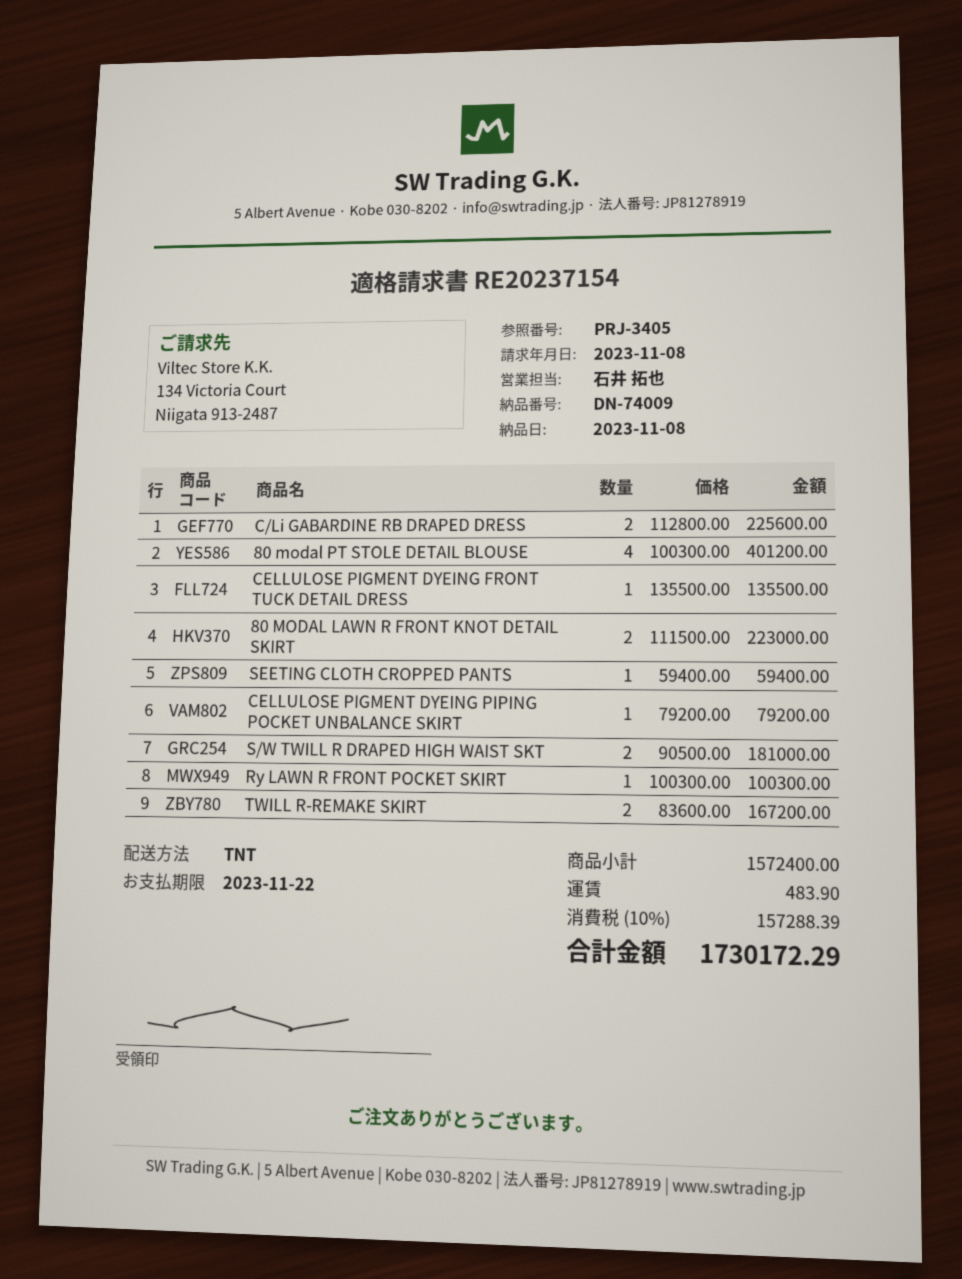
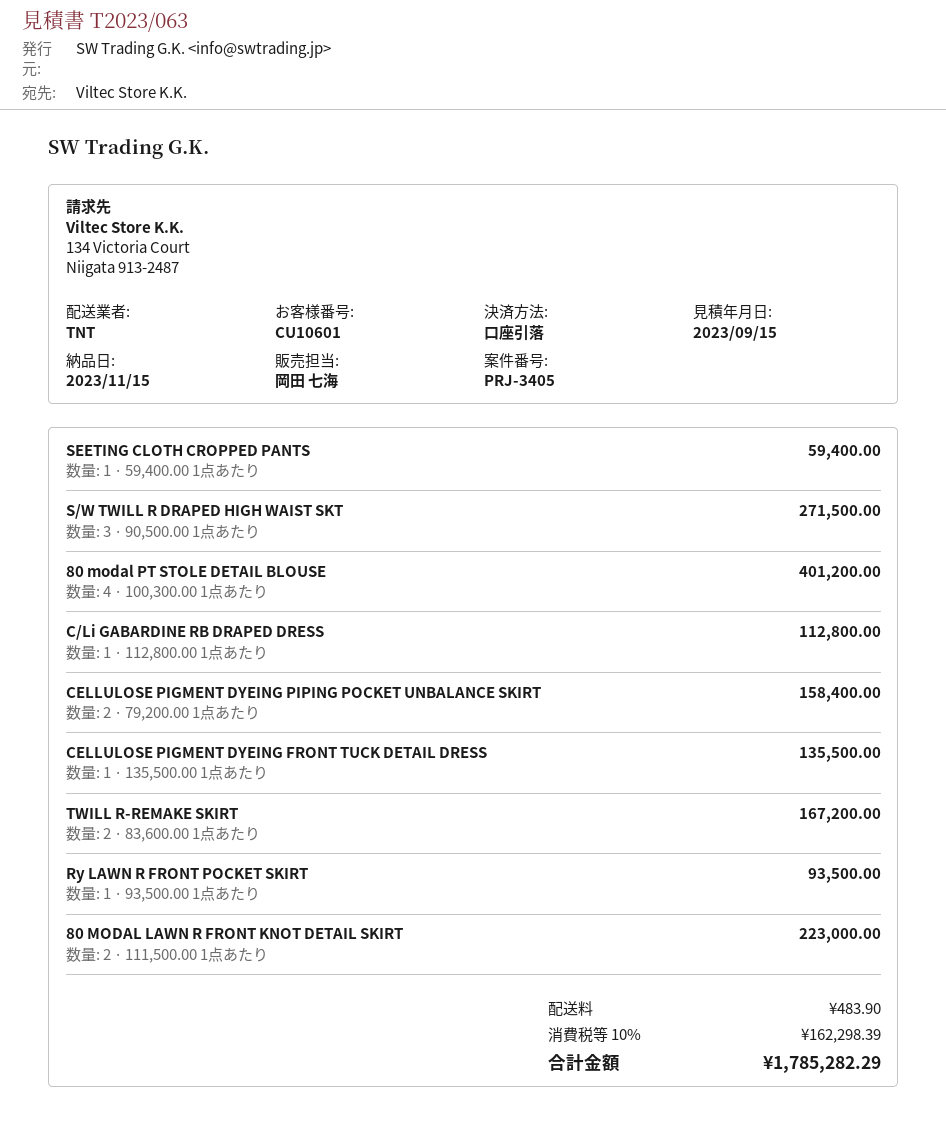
delivery date: 2023-11-08 -> 2023-11-15
sales rep: 石井 拓也 -> 岡田 七海
C/Li GABARDINE RB DRAPED DRESS: 2 x 112800.00 = 225600.00 -> 1 x 112800.00 = 112800.00
CELLULOSE PIGMENT DYEING PIPING POCKET UNBALANCE SKIRT: 1 x 79200.00 = 79200.00 -> 2 x 79200.00 = 158400.00
S/W TWILL R DRAPED HIGH WAIST SKT: 2 x 90500.00 = 181000.00 -> 3 x 90500.00 = 271500.00
Ry LAWN R FRONT POCKET SKIRT: 1 x 100300.00 = 100300.00 -> 1 x 93500.00 = 93500.00
tax: 10% = 157288.39 -> 10% = 162298.39
total: 1730172.29 -> 1785282.29

